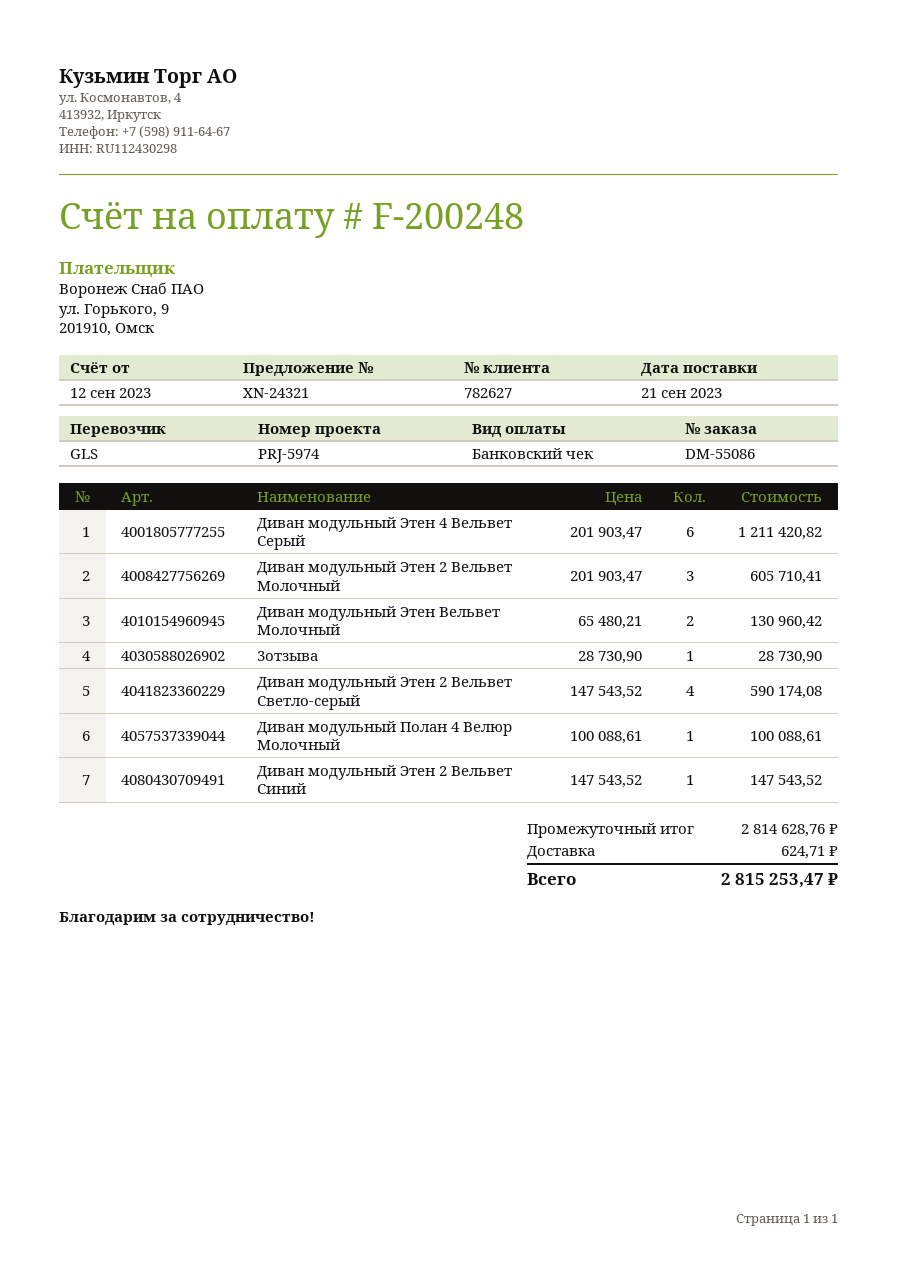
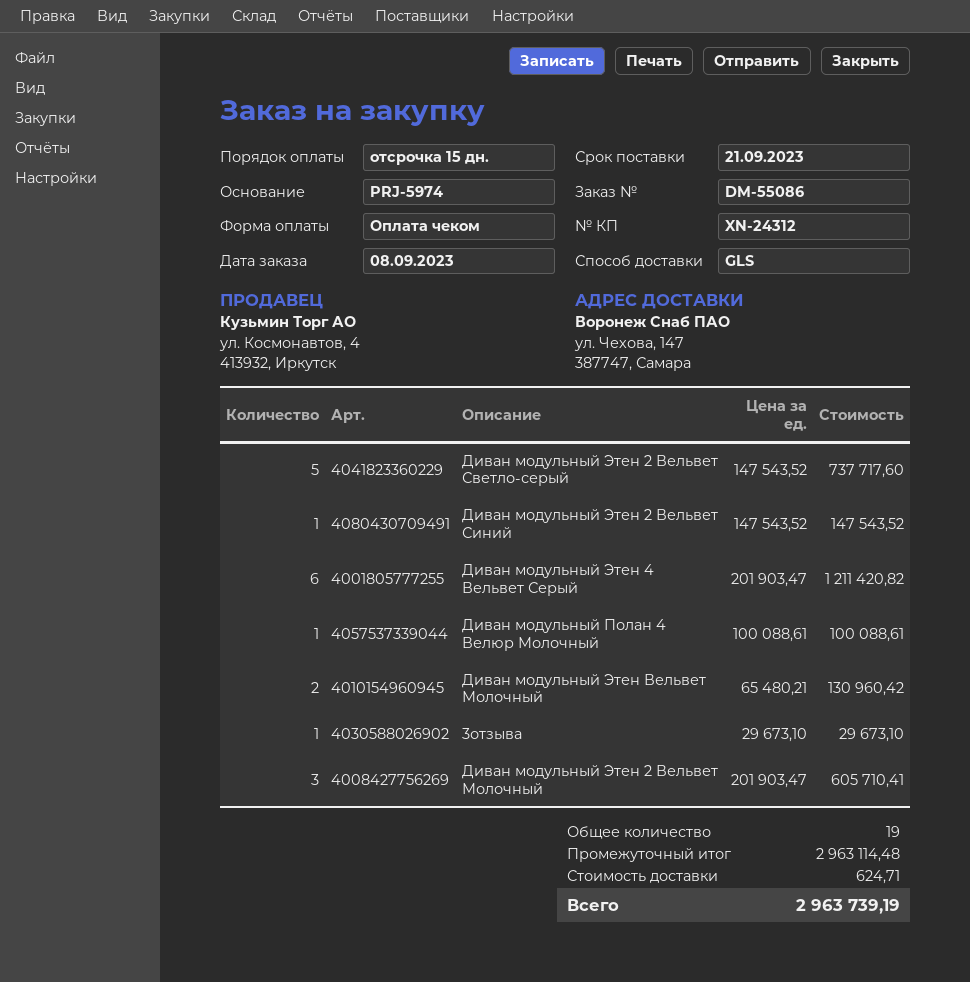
quote number: XN-24321 -> XN-24312
3отзыва: 1 x 28730.90 = 28730.90 -> 1 x 29673.10 = 29673.10
Диван модульный Этен 2 Вельвет Светло-серый: 4 x 147543.52 = 590174.08 -> 5 x 147543.52 = 737717.60
subtotal: 2814628.76 -> 2963114.48
total: 2815253.47 -> 2963739.19

